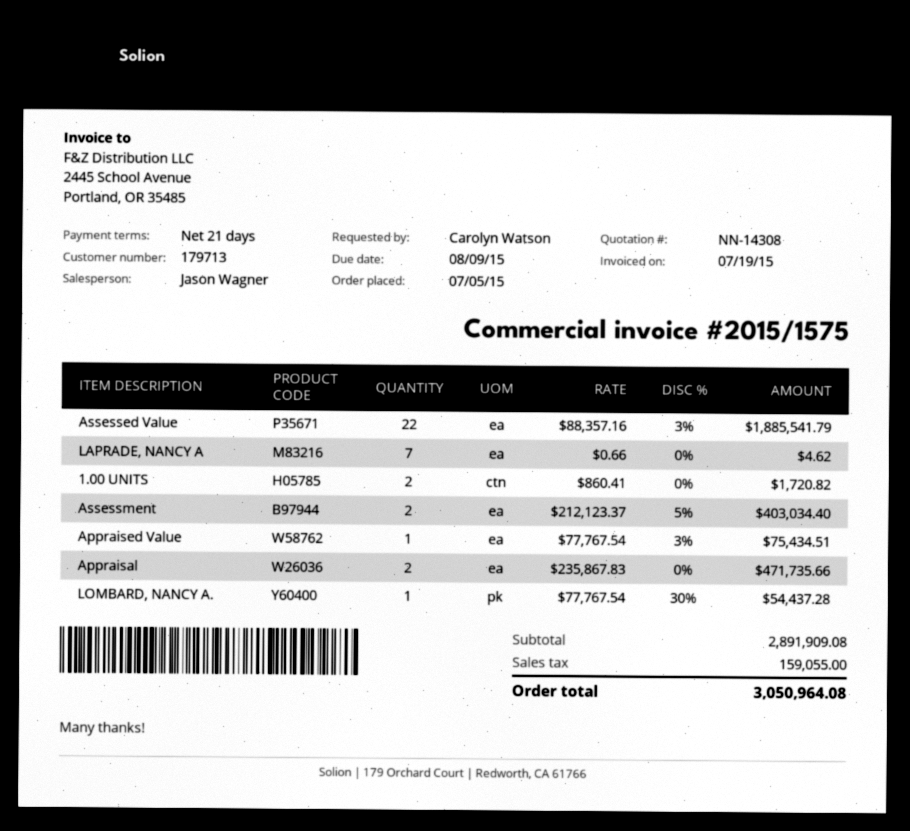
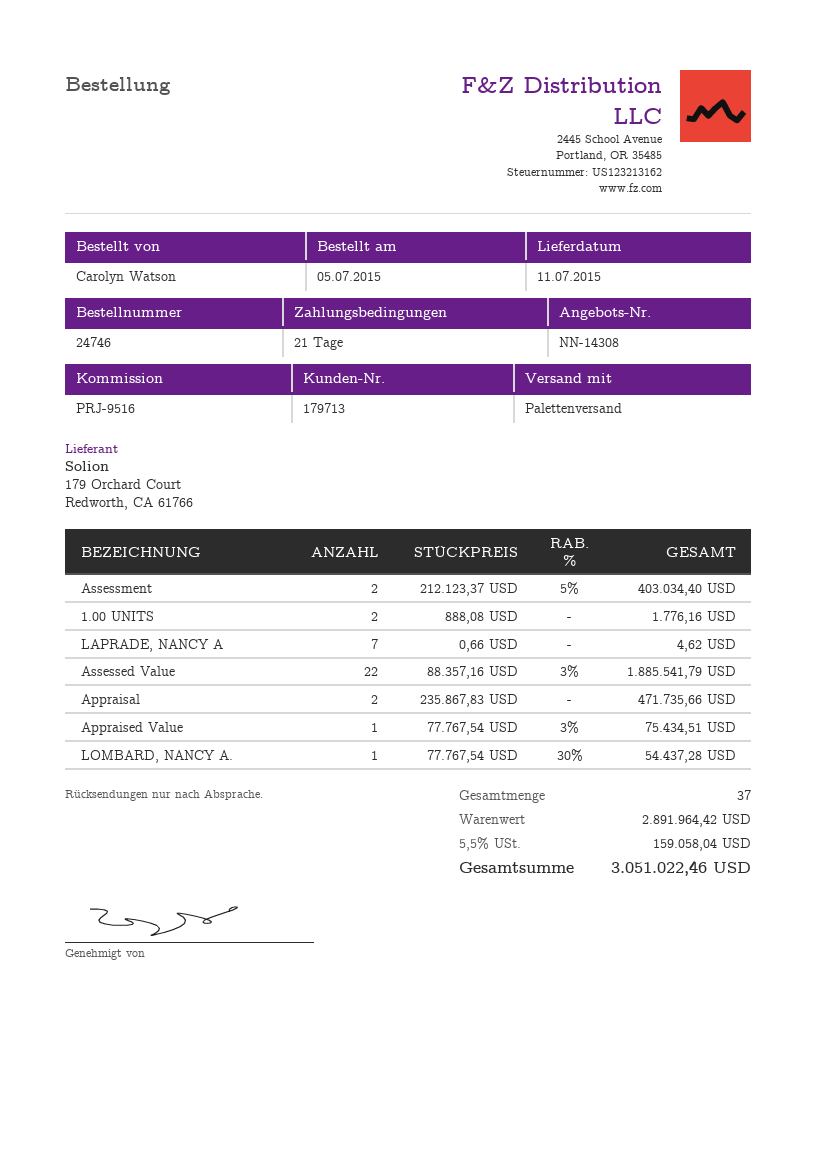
1.00 UNITS: 2 x 860.41 = 1720.82 -> 2 x 888.08 = 1776.16
subtotal: 2891909.08 -> 2891964.42
tax: 159055.00 -> 159058.04
total: 3050964.08 -> 3051022.46

